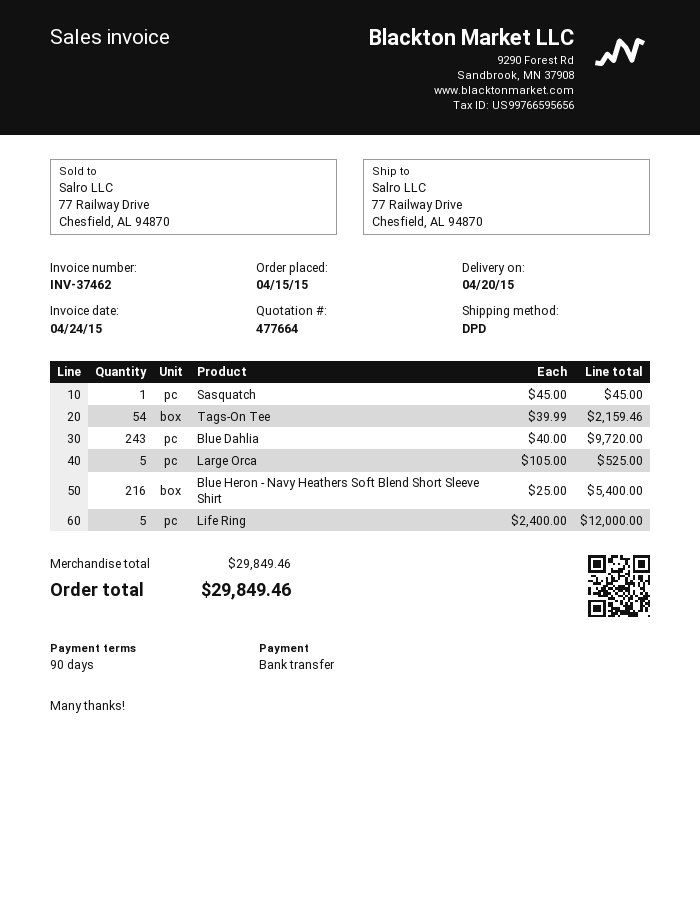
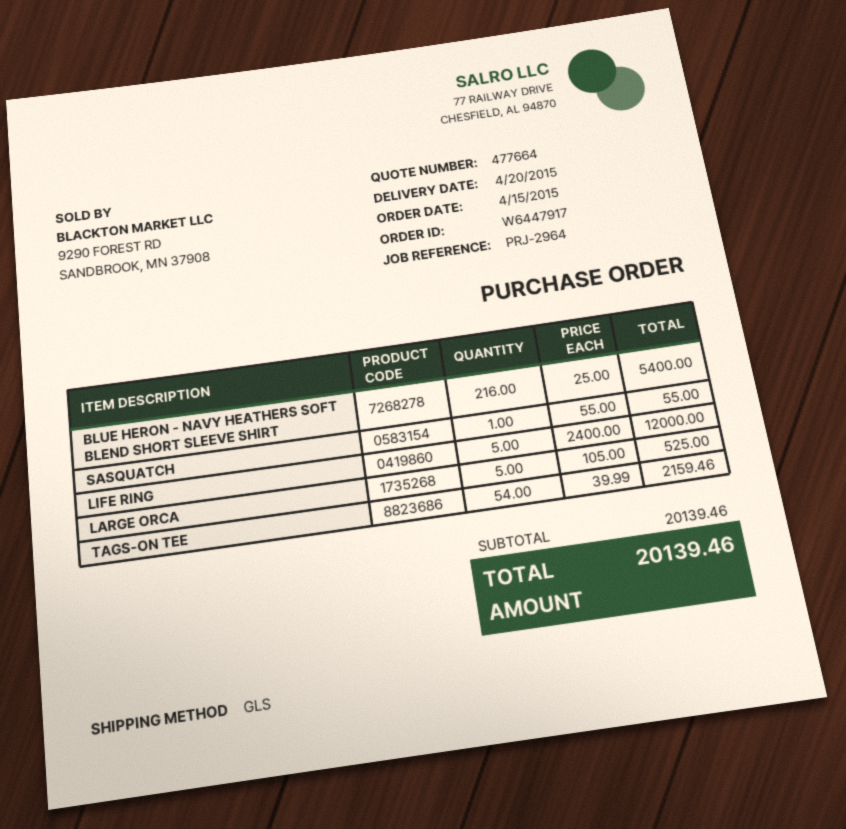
shipping method: DPD -> GLS
Sasquatch: 1 x 45.00 = 45.00 -> 1 x 55.00 = 55.00
Blue Dahlia: 243 x 40.00 = 9720.00 -> none
subtotal: 29849.46 -> 20139.46
total: 29849.46 -> 20139.46

